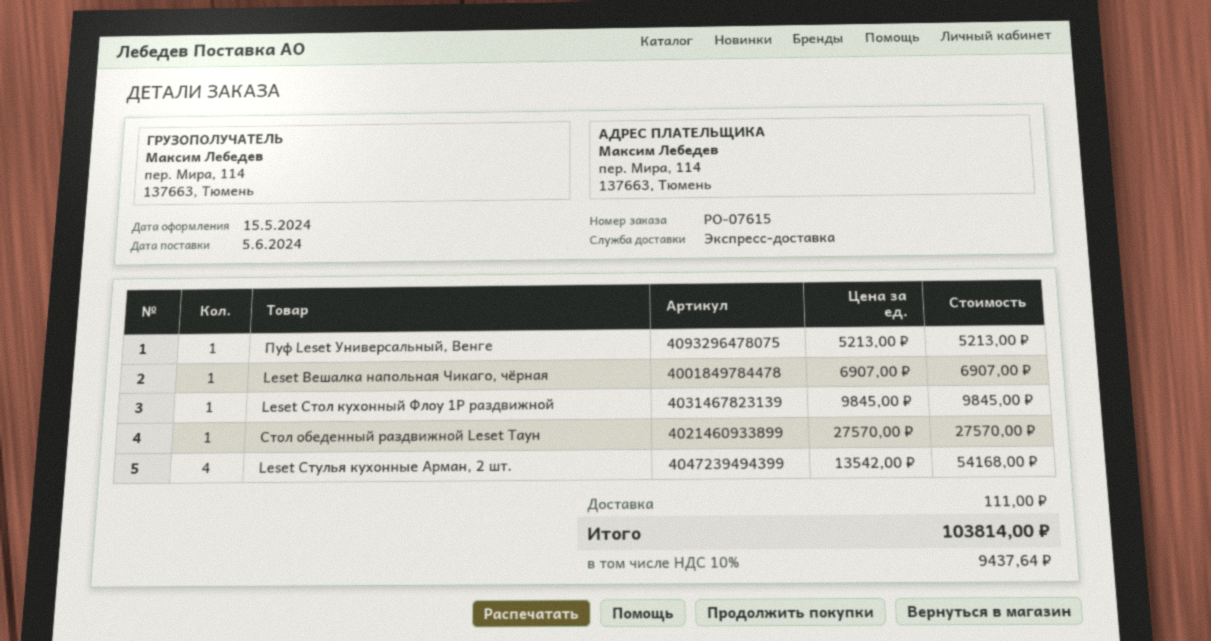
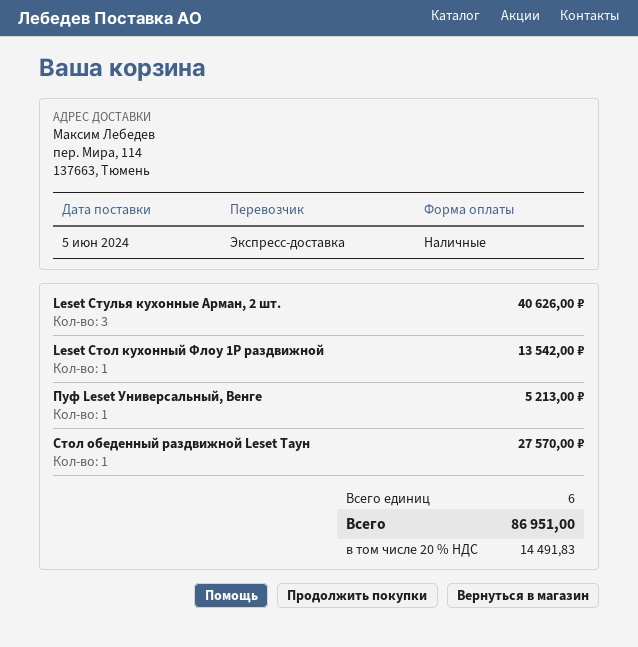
Leset Вешалка напольная Чикаго, чёрная: 1 for 6907.00 -> none
Leset Стол кухонный Флоу 1Р раздвижной: 1 for 9845.00 -> 1 for 13542.00
Leset Стулья кухонные Арман, 2 шт.: 4 for 54168.00 -> 3 for 40626.00
shipping: 111.00 -> none
tax: 10% = 9437.64 -> 20% = 14491.83
total: 103814.00 -> 86951.00

